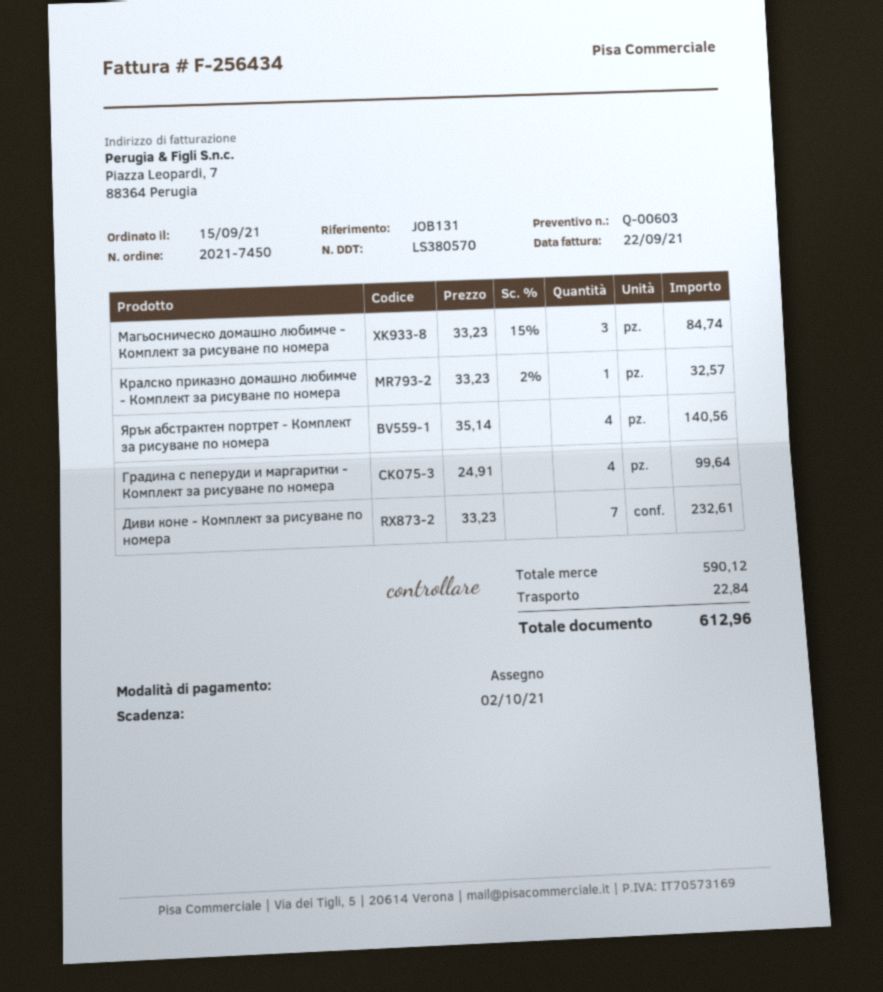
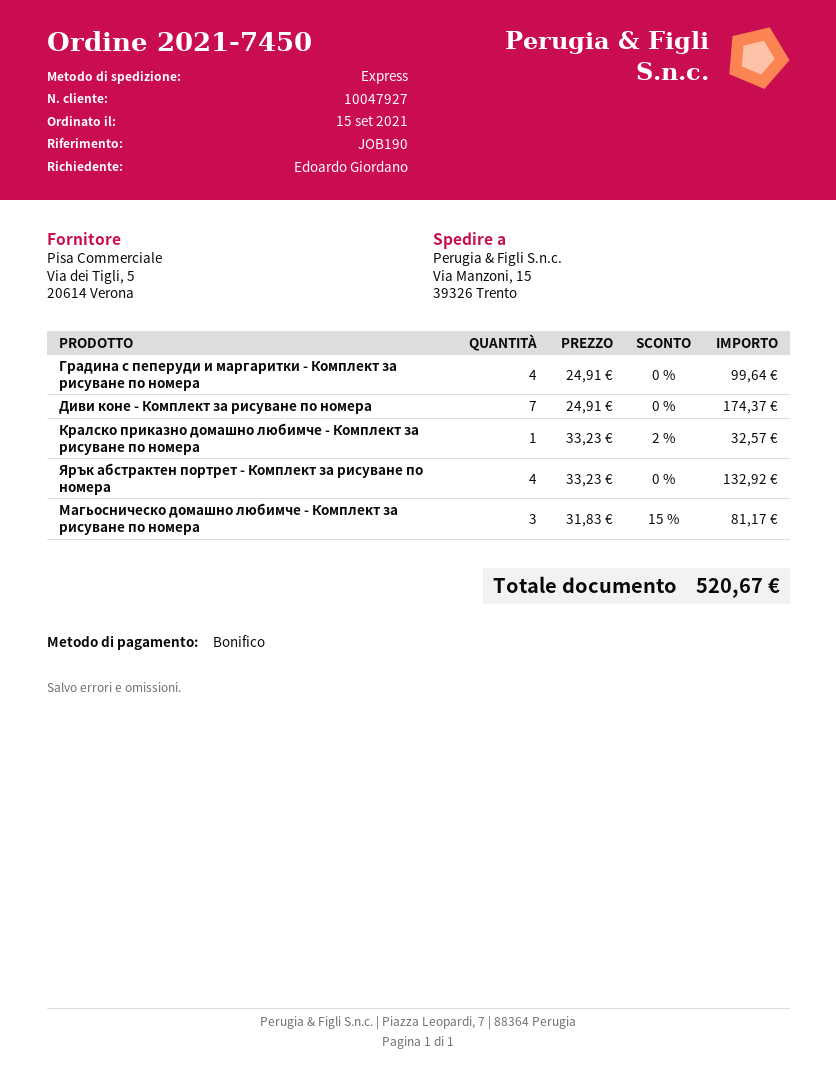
reference: JOB131 -> JOB190
payment method: cheque -> bank transfer
Магьосническо домашно любимче - Комплект за рисуване по номера: 3 x 33.23 - 15% = 84.74 -> 3 x 31.83 - 15% = 81.17
Ярък абстрактен портрет - Комплект за рисуване по номера: 4 x 35.14 = 140.56 -> 4 x 33.23 = 132.92
Диви коне - Комплект за рисуване по номера: 7 x 33.23 = 232.61 -> 7 x 24.91 = 174.37
shipping: 22.84 -> none
total: 612.96 -> 520.67

